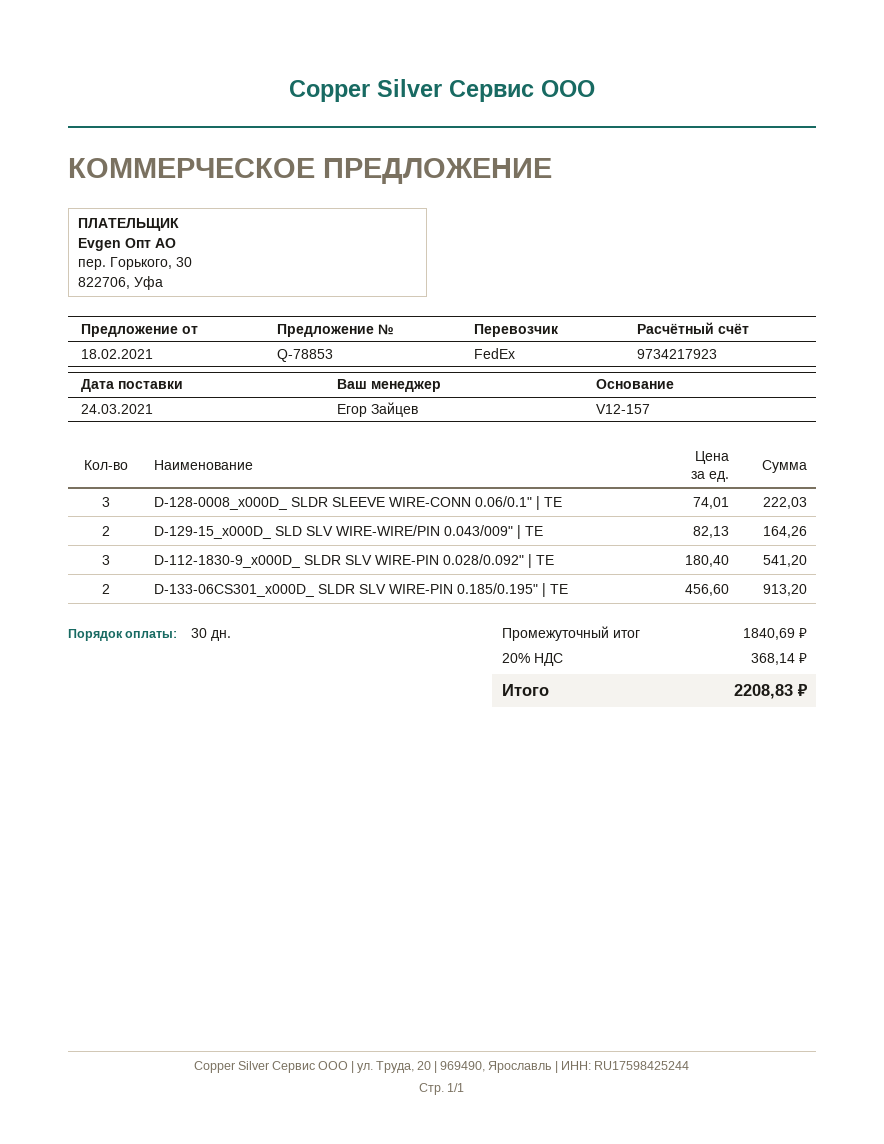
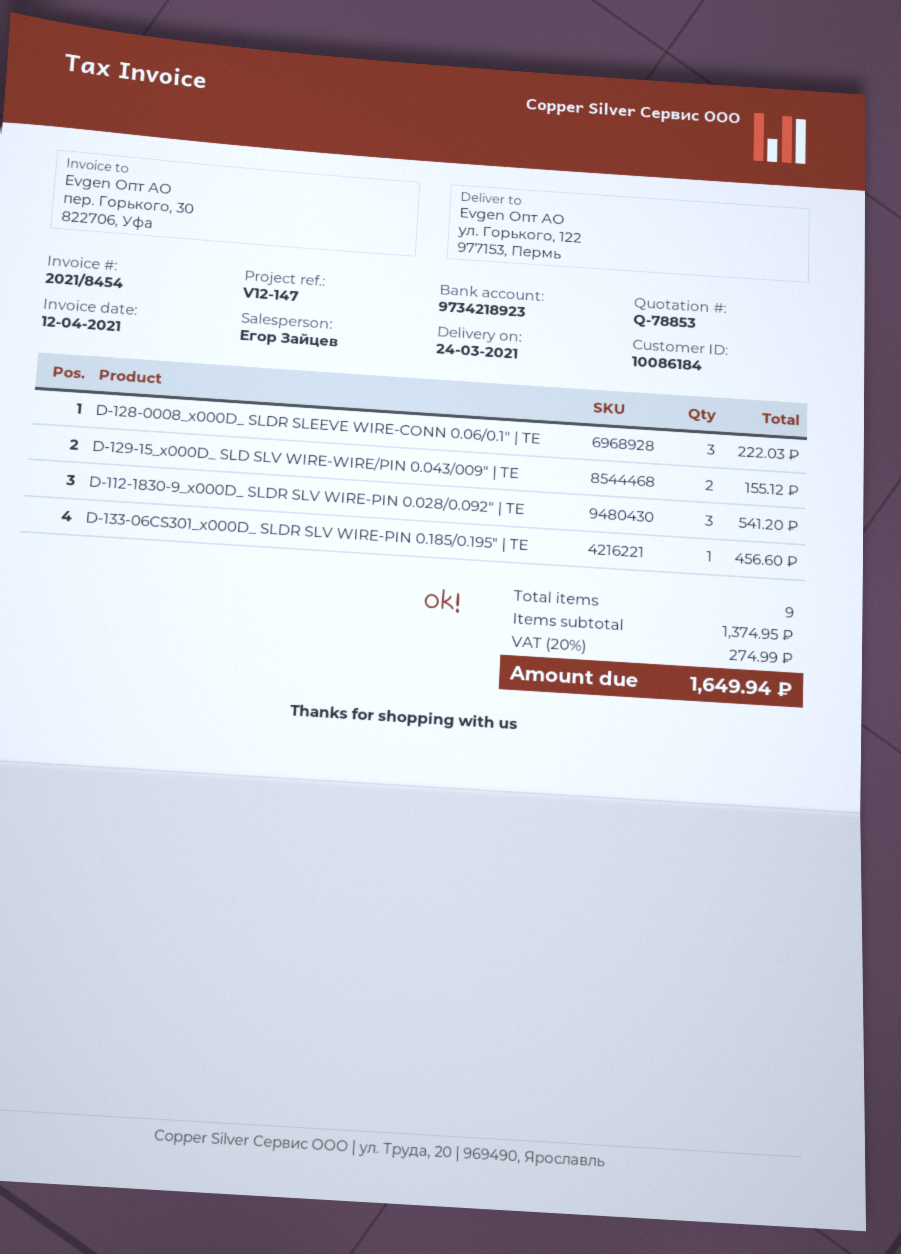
reference: V12-157 -> V12-147
bank account: 9734217923 -> 9734218923
D-129-15_x000D_ SLD SLV WIRE-WIRE/PIN 0.043/009" | TE: 2 for 164.26 -> 2 for 155.12
D-133-06CS301_x000D_ SLDR SLV WIRE-PIN 0.185/0.195" | TE: 2 for 913.20 -> 1 for 456.60
subtotal: 1840.69 -> 1374.95
tax: 20% = 368.14 -> 20% = 274.99
total: 2208.83 -> 1649.94

